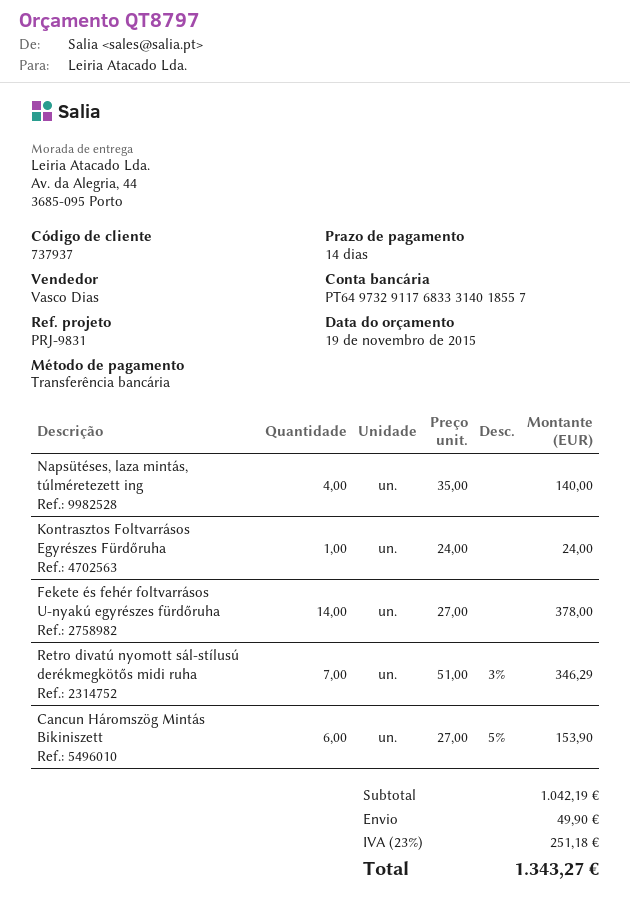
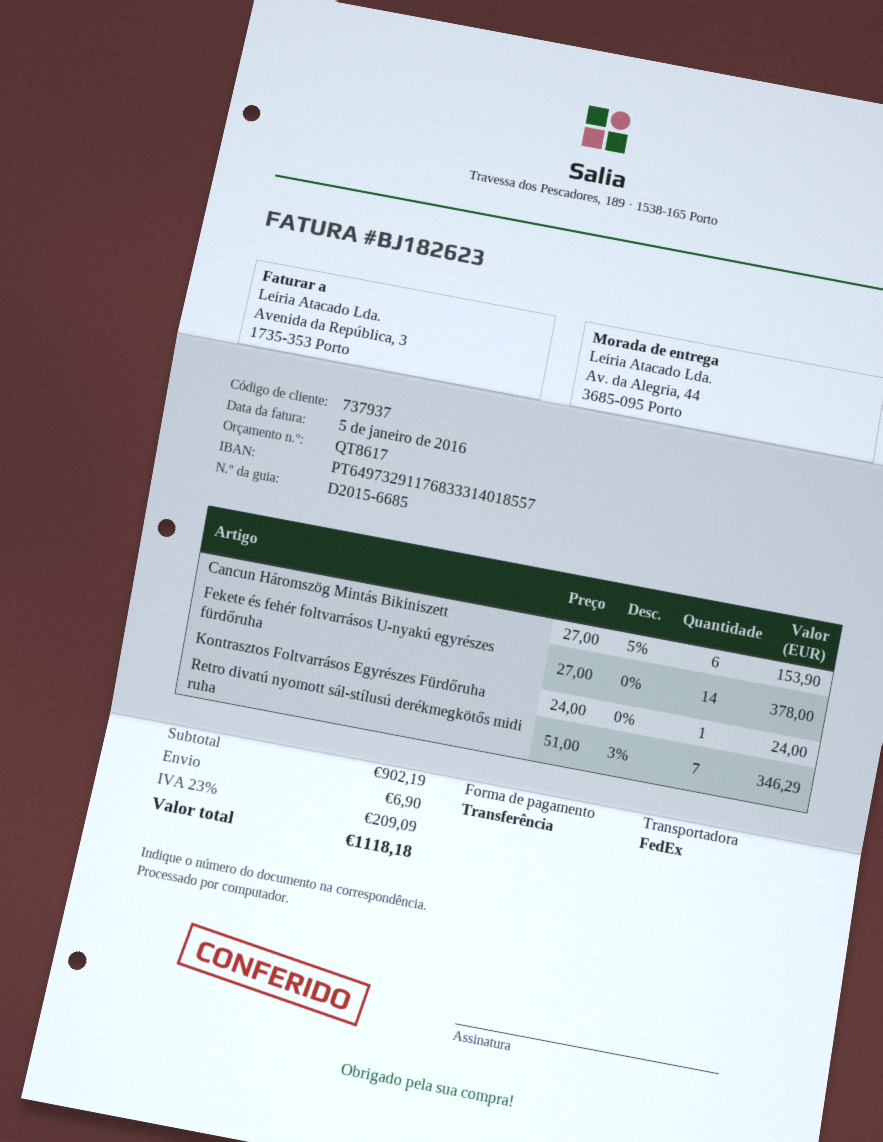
quote number: QT8797 -> QT8617
Napsütéses, laza mintás, túlméretezett ing: 4 x 35.00 = 140.00 -> none
subtotal: 1042.19 -> 902.19
shipping: 49.90 -> 6.90
tax: 23% = 251.18 -> 23% = 209.09
total: 1343.27 -> 1118.18

